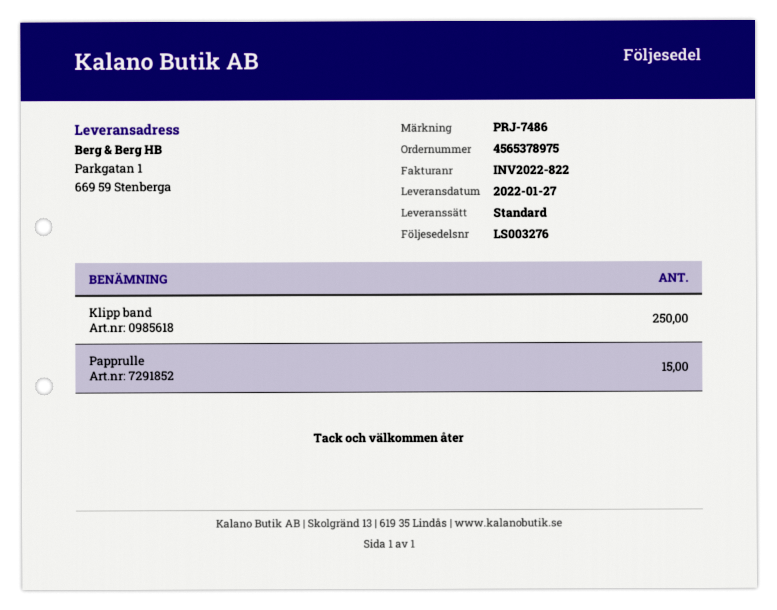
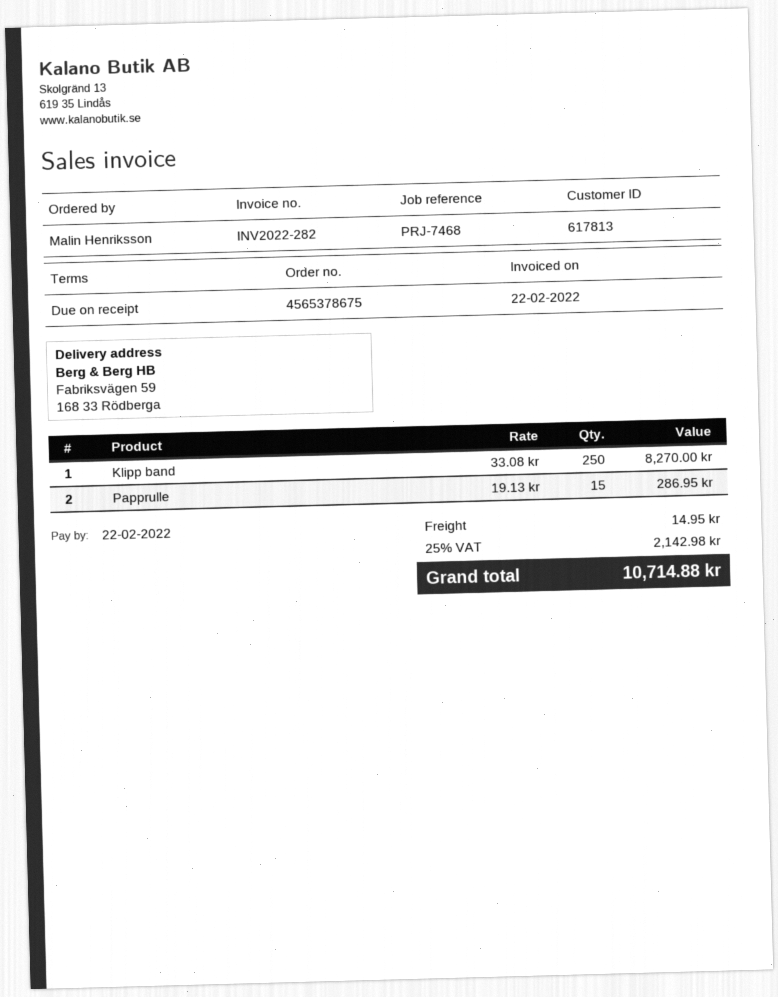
order number: 4565378975 -> 4565378675
invoice number: INV2022-822 -> INV2022-282
reference: PRJ-7486 -> PRJ-7468
ship to: Parkgatan 1, 669 59 Stenberga -> Fabriksvägen 59, 168 33 Rödberga

